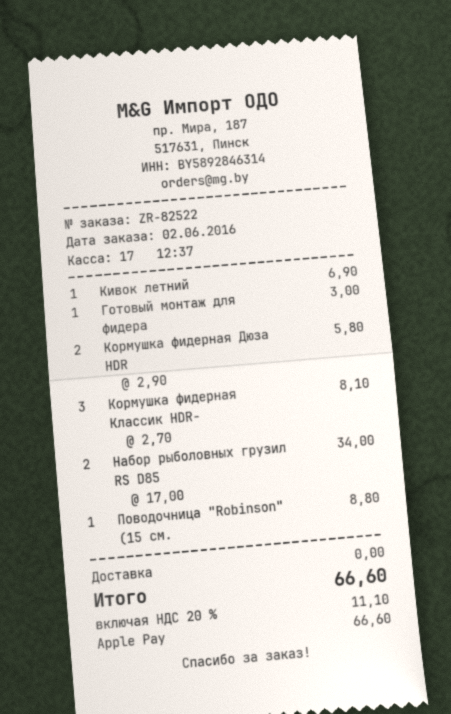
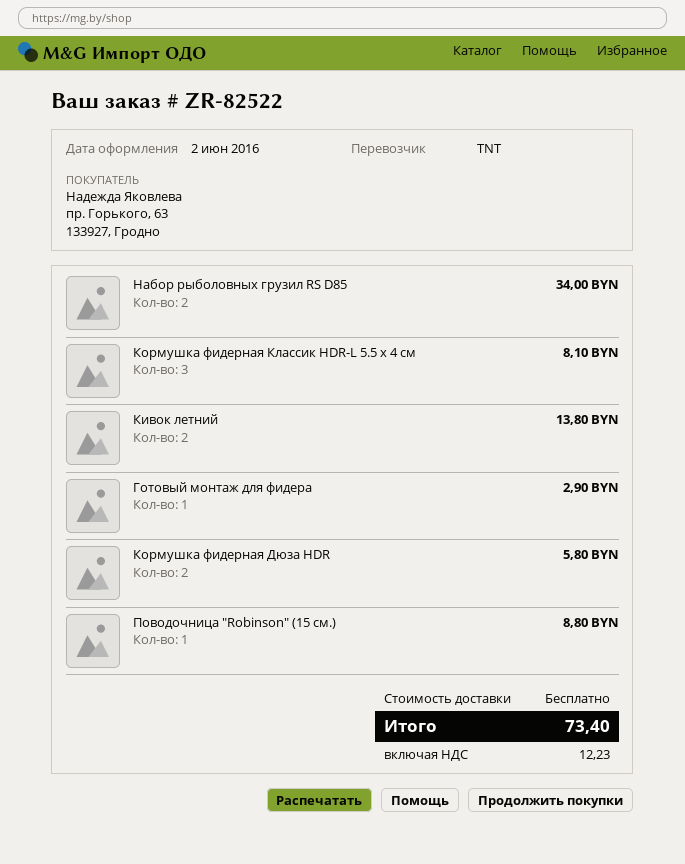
Кивок летний: 1 for 6.90 -> 2 for 13.80
Готовый монтаж для фидера: 1 for 3.00 -> 1 for 2.90
tax: 11.10 -> 12.23
total: 66.60 -> 73.40

